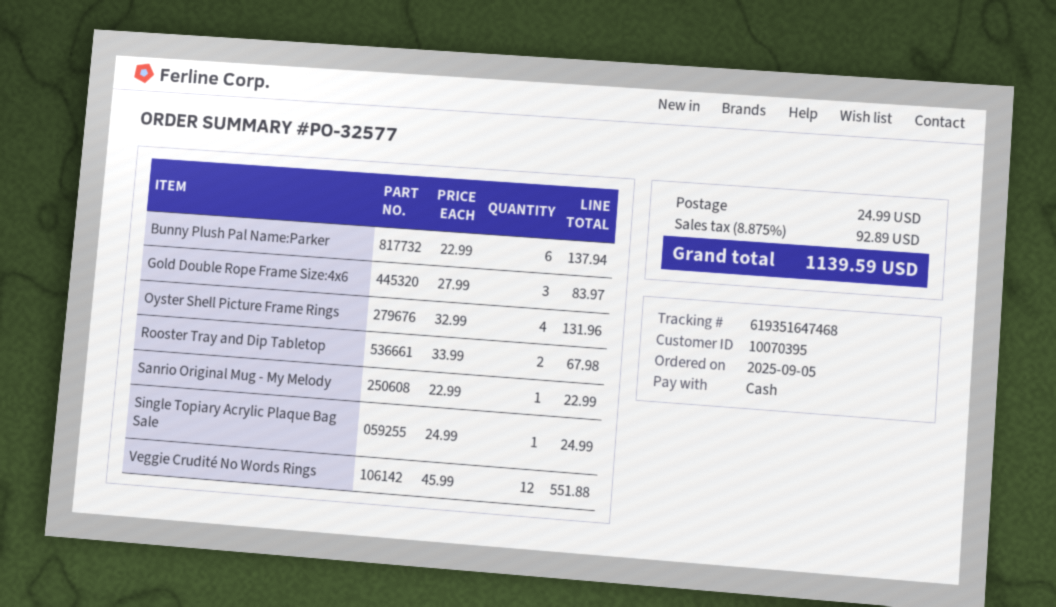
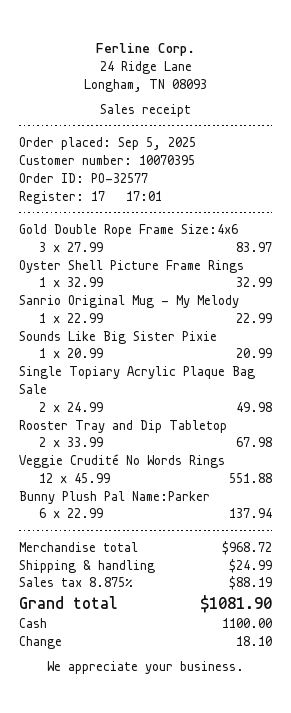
Oyster Shell Picture Frame Rings: 4 x 32.99 = 131.96 -> 1 x 32.99 = 32.99
Single Topiary Acrylic Plaque Bag Sale: 1 x 24.99 = 24.99 -> 2 x 24.99 = 49.98
Sounds Like Big Sister Pixie: none -> 1 x 20.99 = 20.99
tax: 8.875% = 92.89 -> 8.875% = 88.19
total: 1139.59 -> 1081.90

